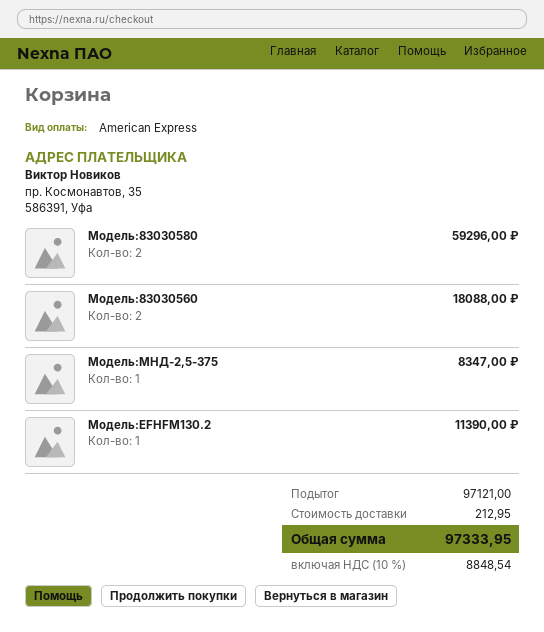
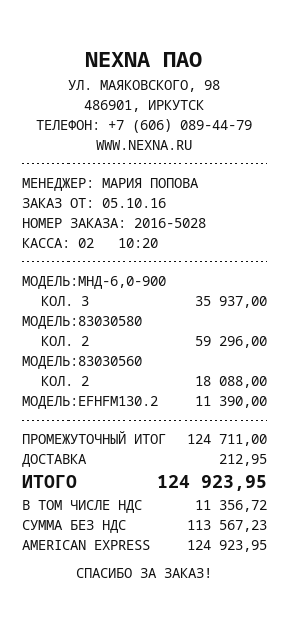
Модель:МНД-2,5-375: 1 for 8347.00 -> none
МОДЕЛЬ:МНД-6,0-900: none -> 3 for 35937.00
subtotal: 97121.00 -> 124711.00
tax: 8848.54 -> 11356.72
total: 97333.95 -> 124923.95

